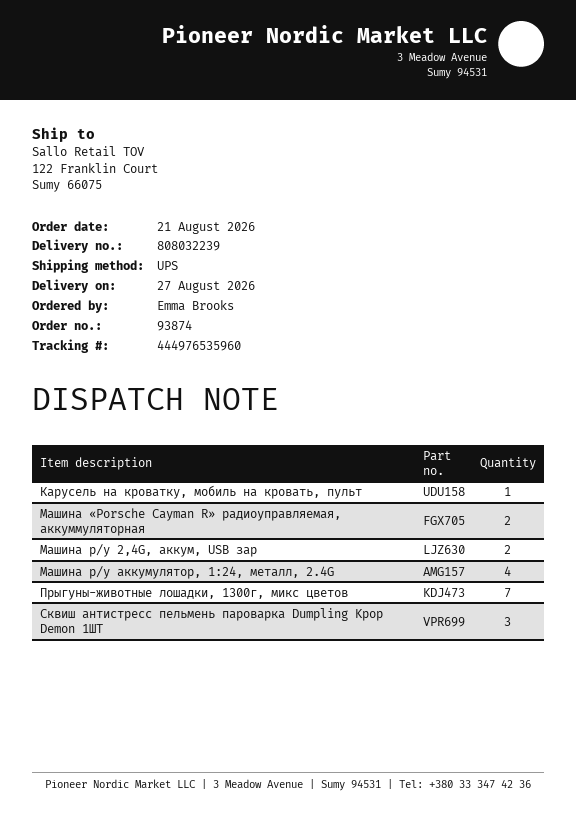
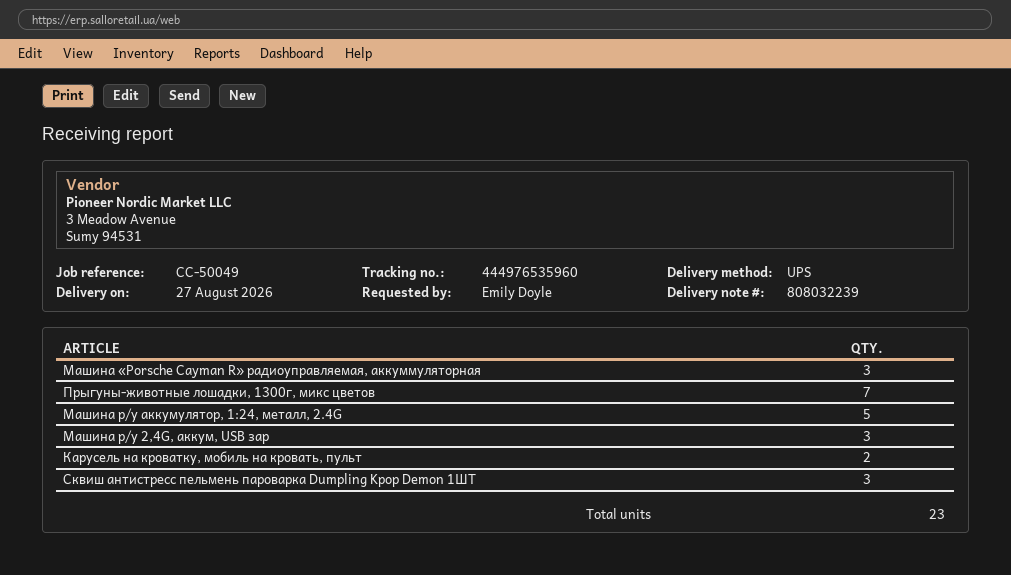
ordered by: Emma Brooks -> Emily Doyle
Карусель на кроватку, мобиль на кровать, пульт: 1 -> 2
Машина «Porsche Cayman R» радиоуправляемая, аккуммуляторная: 2 -> 3
Машина р/у 2,4G, аккум, USB зар: 2 -> 3
Машина р/у аккумулятор, 1:24, металл, 2.4G: 4 -> 5

